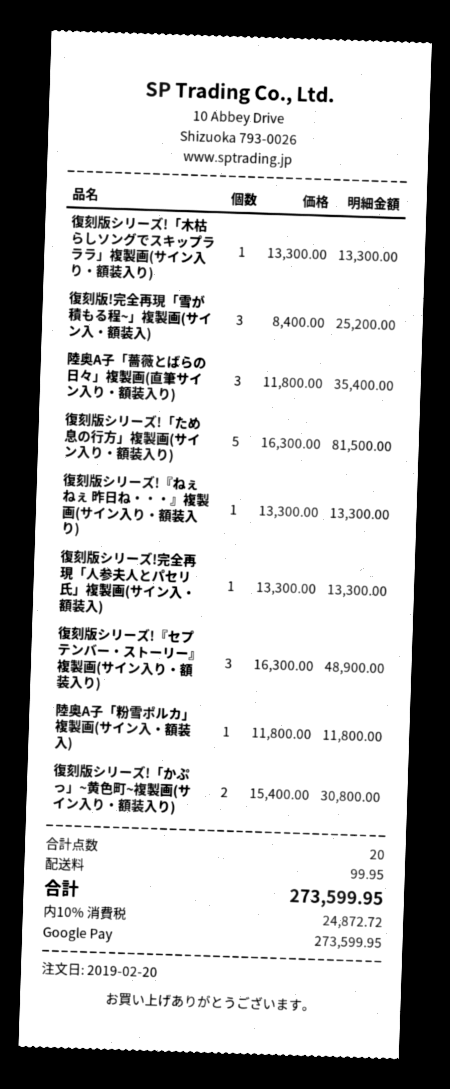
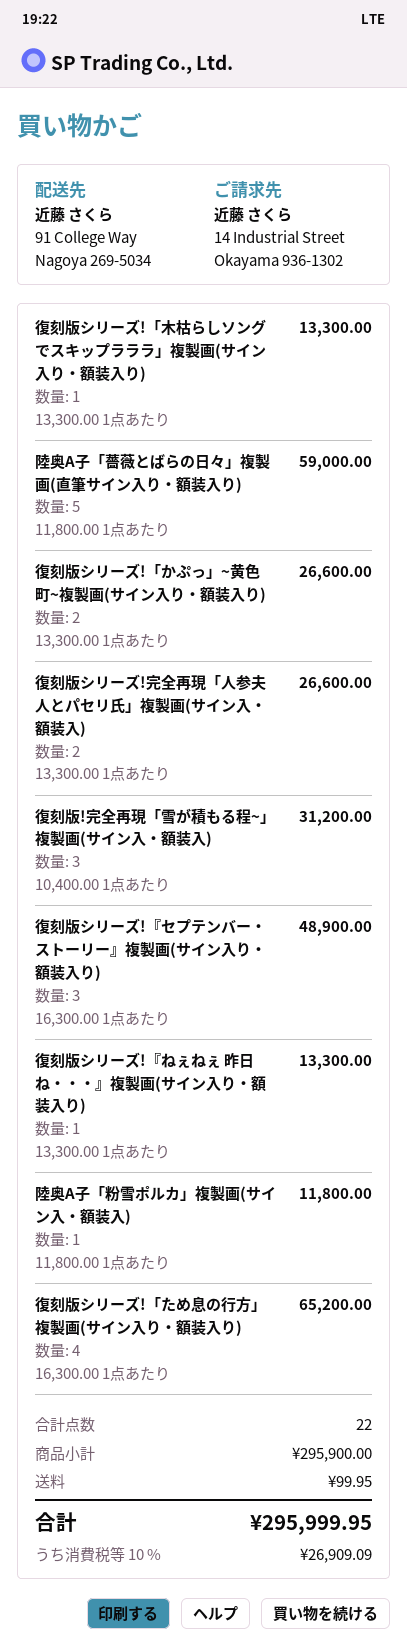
復刻版!完全再現「雪が積もる程~」複製画(サイン入・額装入): 3 x 8400.00 = 25200.00 -> 3 x 10400.00 = 31200.00
陸奥A子「薔薇とばらの日々」複製画(直筆サイン入り・額装入り): 3 x 11800.00 = 35400.00 -> 5 x 11800.00 = 59000.00
復刻版シリーズ!「ため息の行方」複製画(サイン入り・額装入り): 5 x 16300.00 = 81500.00 -> 4 x 16300.00 = 65200.00
復刻版シリーズ!完全再現「人参夫人とパセリ氏」複製画(サイン入・額装入): 1 x 13300.00 = 13300.00 -> 2 x 13300.00 = 26600.00
復刻版シリーズ!「かぷっ」~黄色町~複製画(サイン入り・額装入り): 2 x 15400.00 = 30800.00 -> 2 x 13300.00 = 26600.00
total quantity: 20 -> 22
tax: 10% = 24872.72 -> 10% = 26909.09
total: 273599.95 -> 295999.95

